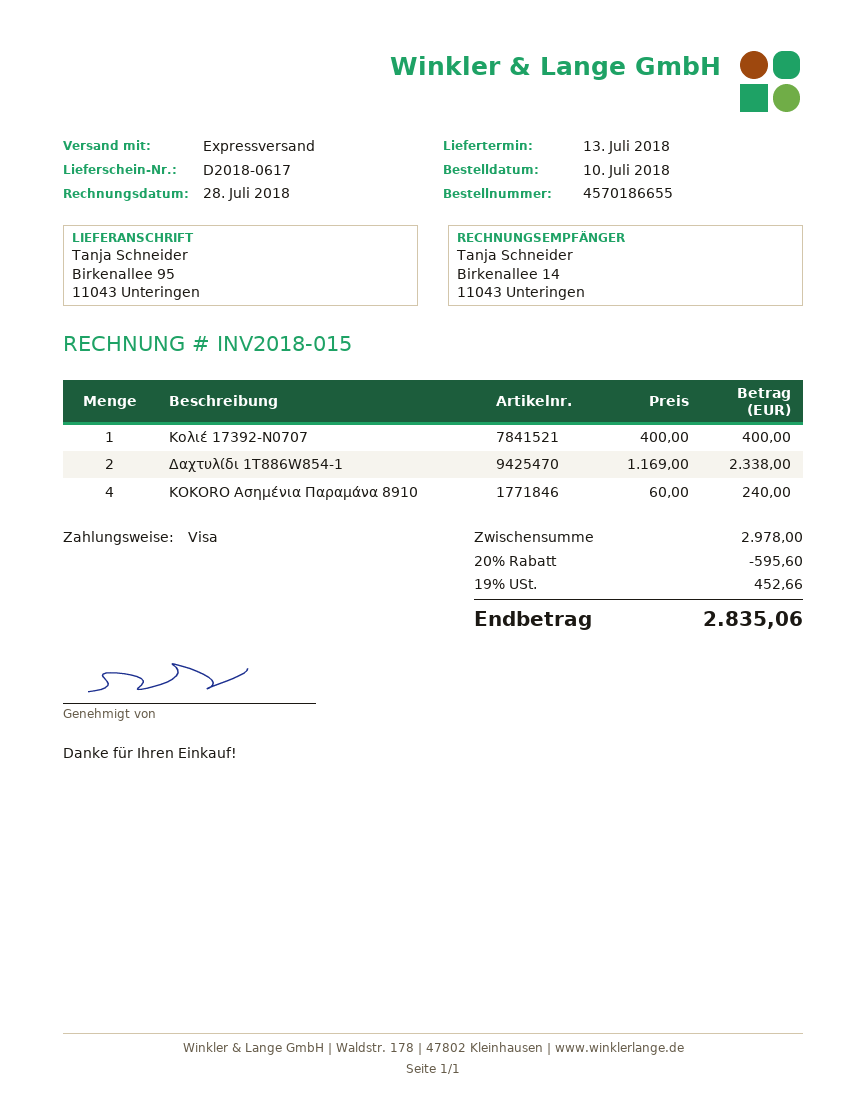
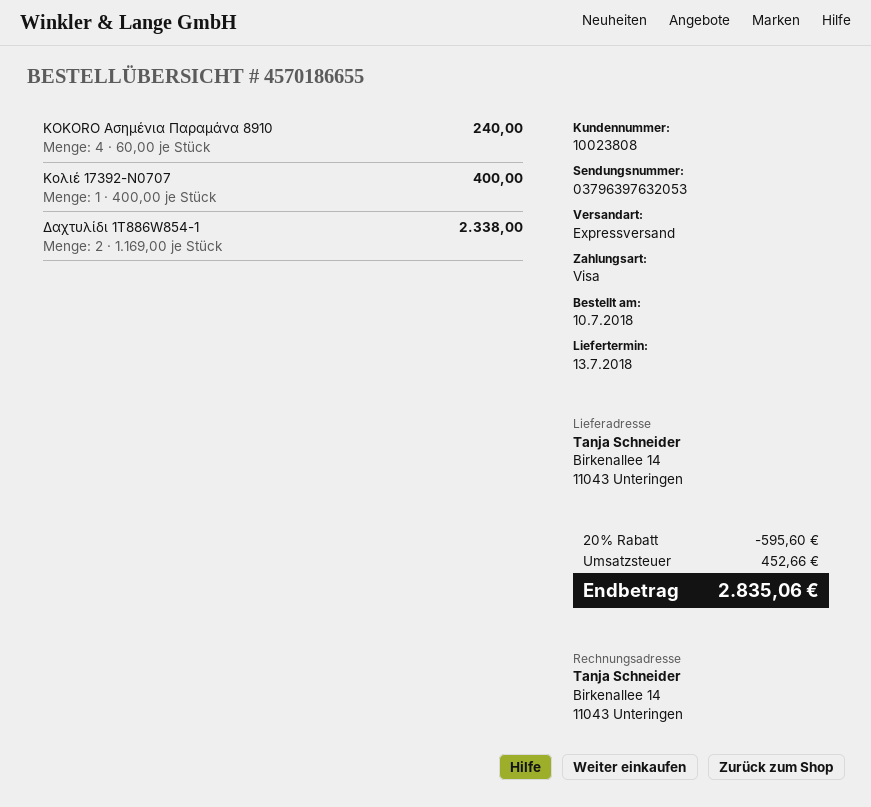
ship to: Birkenallee 95, 11043 Unteringen -> Birkenallee 14, 11043 Unteringen

